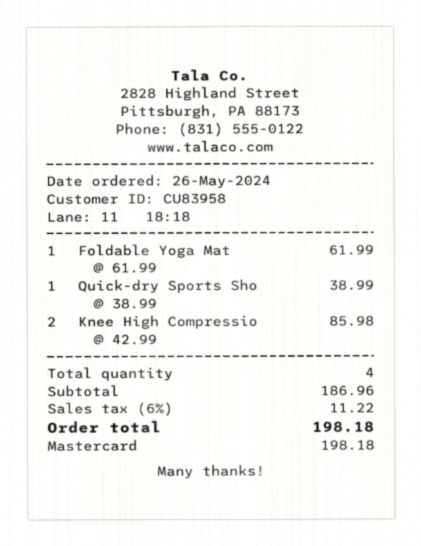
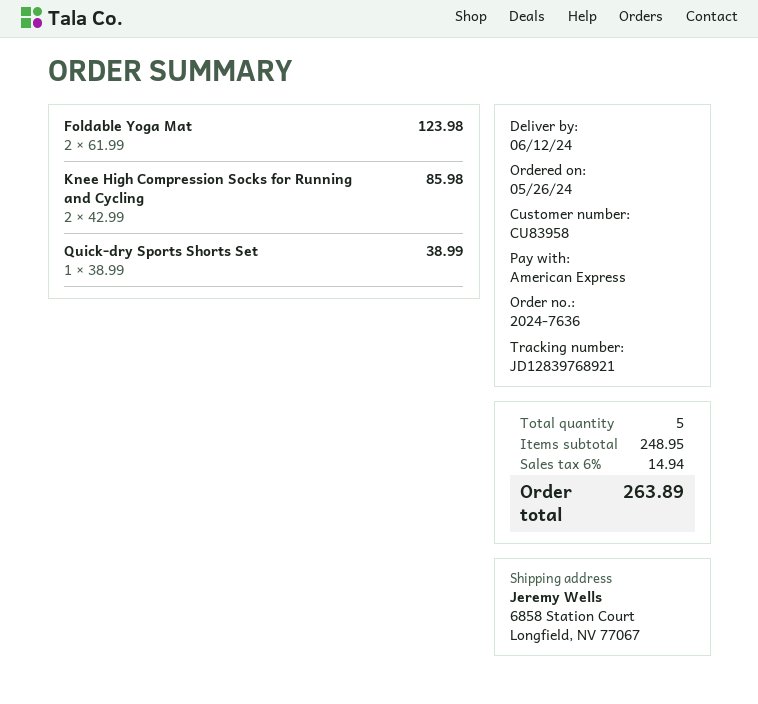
payment method: Mastercard -> American Express
Foldable Yoga Mat: 1 x 61.99 = 61.99 -> 2 x 61.99 = 123.98
total quantity: 4 -> 5
subtotal: 186.96 -> 248.95
tax: 6% = 11.22 -> 6% = 14.94
total: 198.18 -> 263.89

